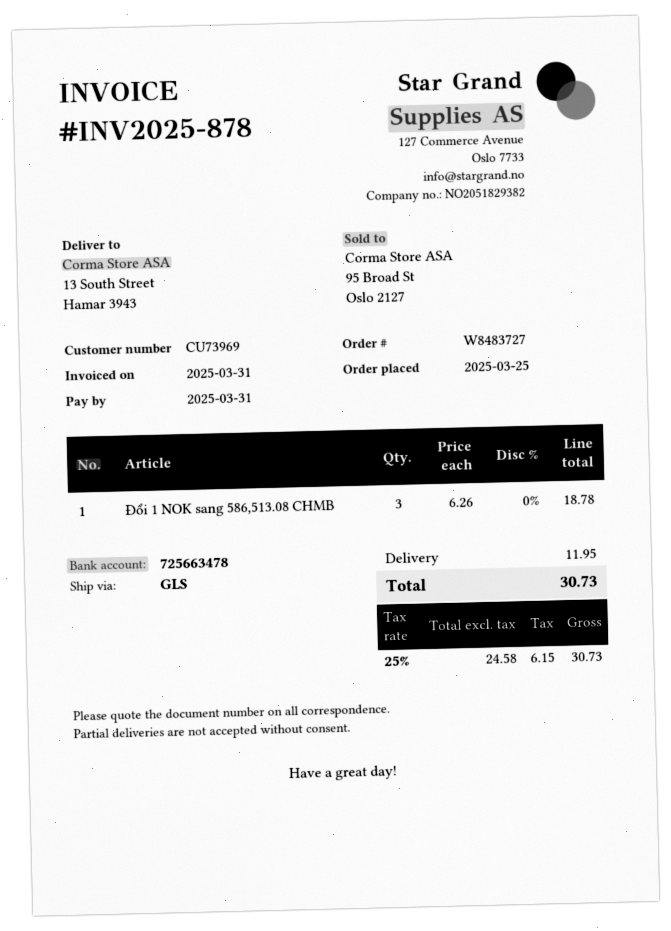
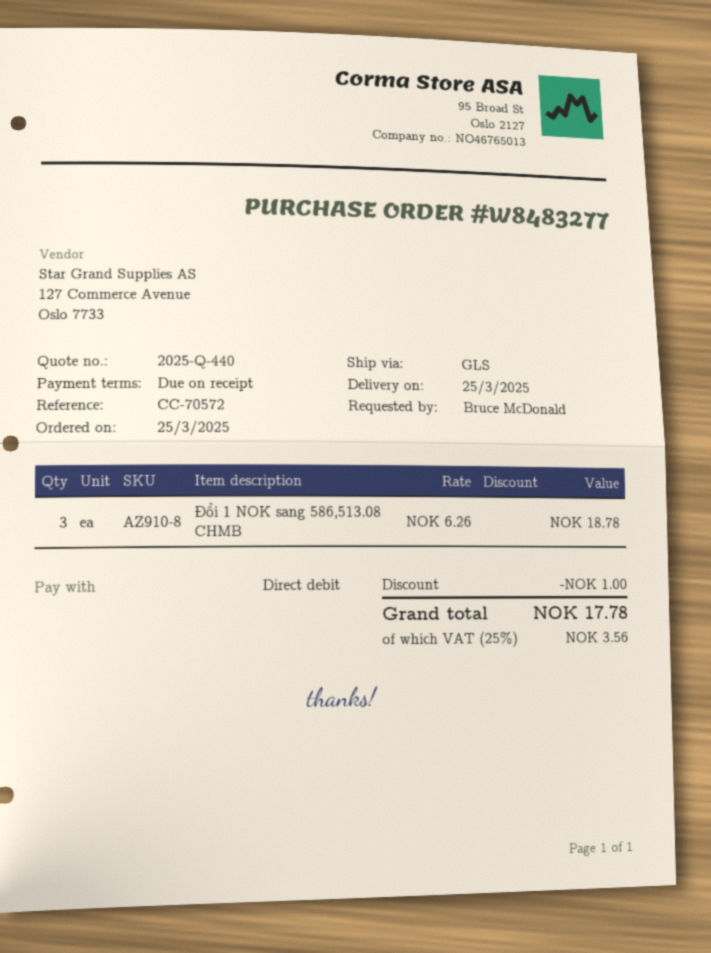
order number: W8483727 -> W8483277
discount: none -> 1.00
shipping: 11.95 -> none
tax: 25% = 6.15 -> 25% = 3.56
total: 30.73 -> 17.78

